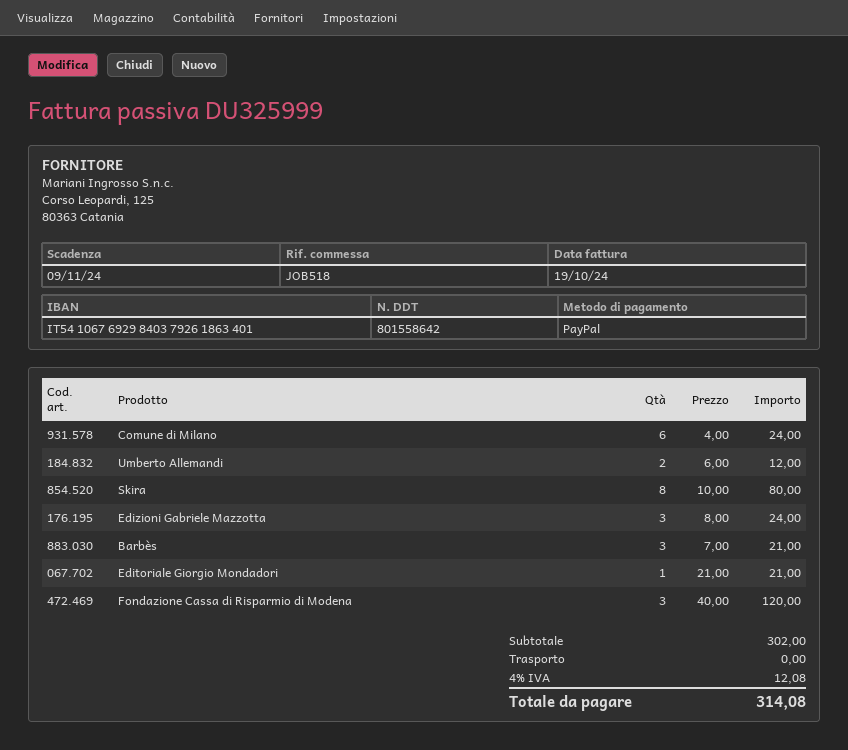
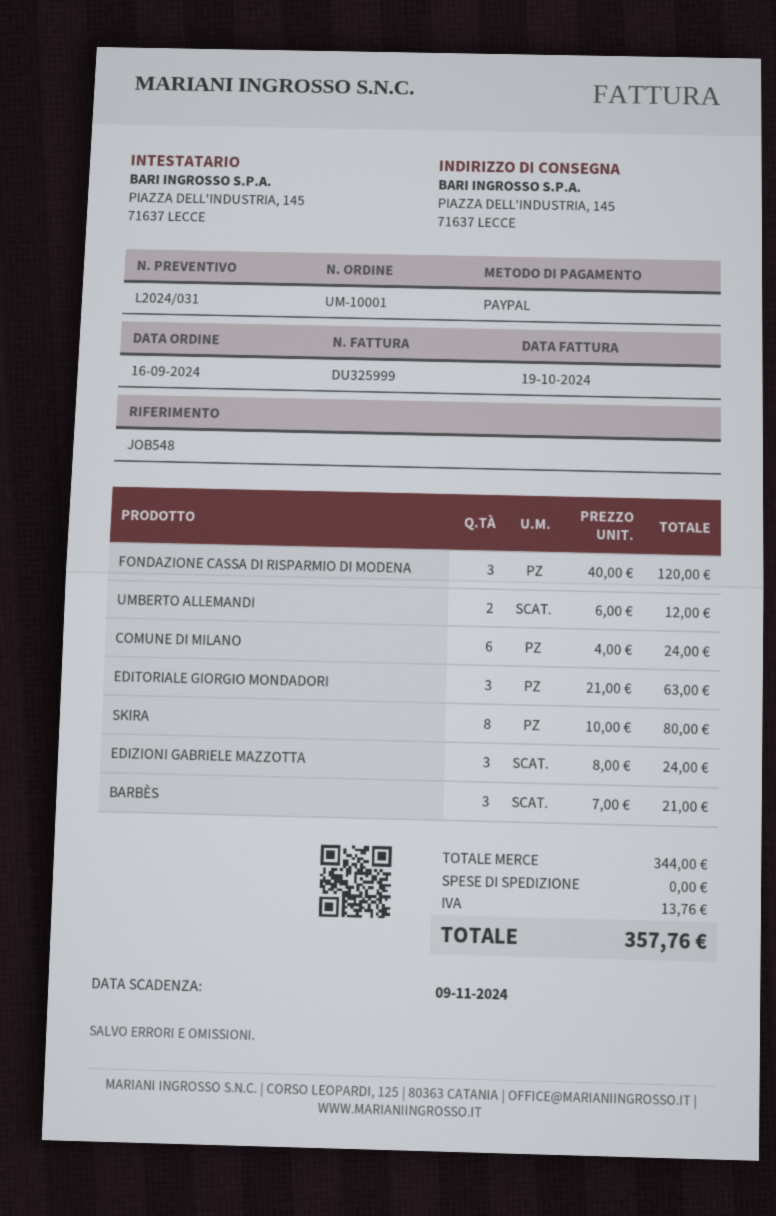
reference: JOB518 -> JOB548
Editoriale Giorgio Mondadori: 1 x 21.00 = 21.00 -> 3 x 21.00 = 63.00
subtotal: 302.00 -> 344.00
tax: 12.08 -> 13.76
total: 314.08 -> 357.76

